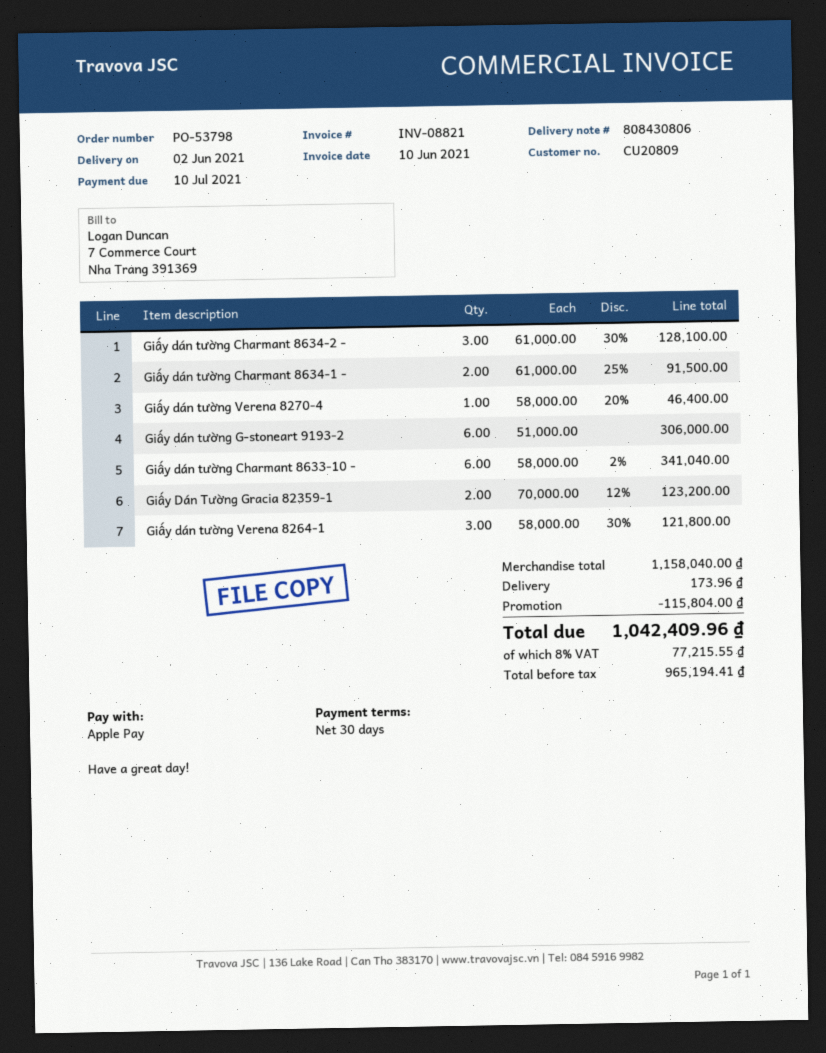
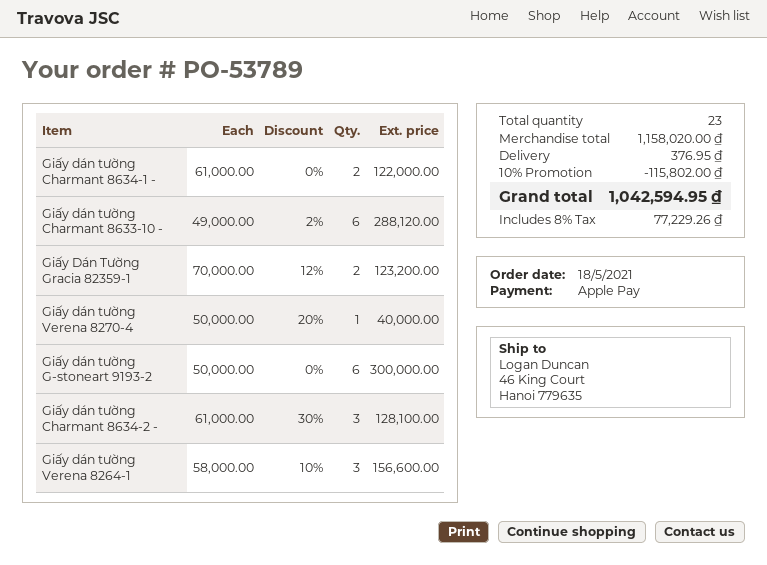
order number: PO-53798 -> PO-53789
Giấy dán tường Charmant 8634-1 -: 2 x 61000.00 - 25% = 91500.00 -> 2 x 61000.00 = 122000.00
Giấy dán tường Verena 8270-4: 1 x 58000.00 - 20% = 46400.00 -> 1 x 50000.00 - 20% = 40000.00
Giấy dán tường G-stoneart 9193-2: 6 x 51000.00 = 306000.00 -> 6 x 50000.00 = 300000.00
Giấy dán tường Charmant 8633-10 -: 6 x 58000.00 - 2% = 341040.00 -> 6 x 49000.00 - 2% = 288120.00
Giấy dán tường Verena 8264-1: 3 x 58000.00 - 30% = 121800.00 -> 3 x 58000.00 - 10% = 156600.00
subtotal: 1158040.00 -> 1158020.00
discount: 115804.00 -> 115802.00
shipping: 173.96 -> 376.95
tax: 8% = 77215.55 -> 8% = 77229.26
total: 1042409.96 -> 1042594.95

